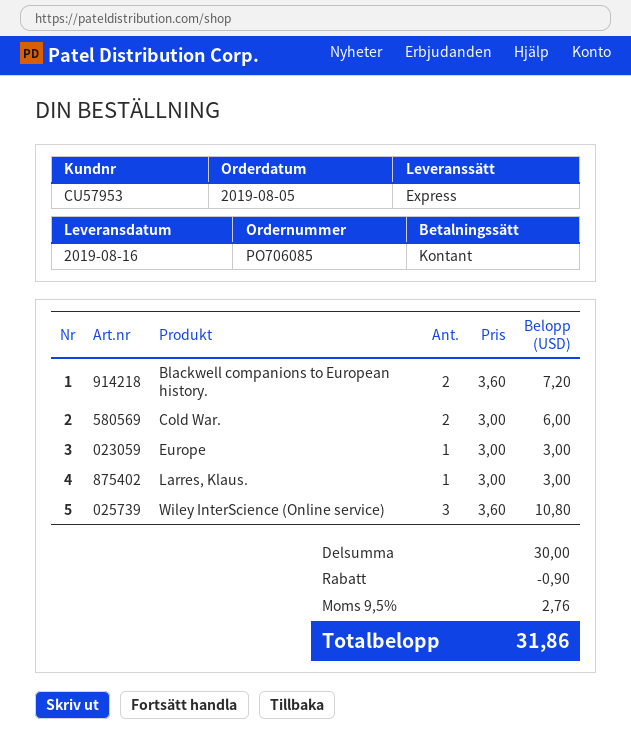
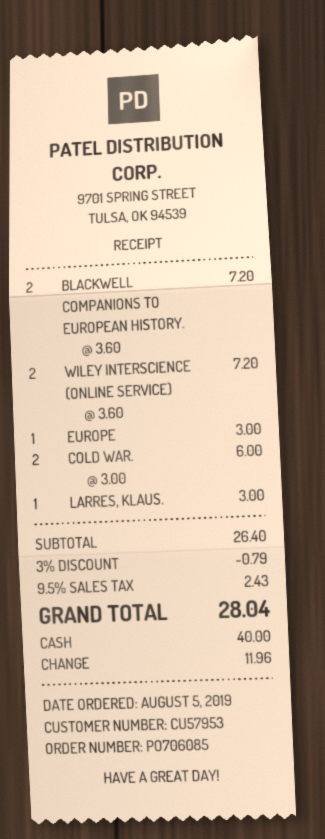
Wiley InterScience (Online service): 3 x 3.60 = 10.80 -> 2 x 3.60 = 7.20
subtotal: 30.00 -> 26.40
discount: 0.90 -> 0.79
tax: 9.5% = 2.76 -> 9.5% = 2.43
total: 31.86 -> 28.04

